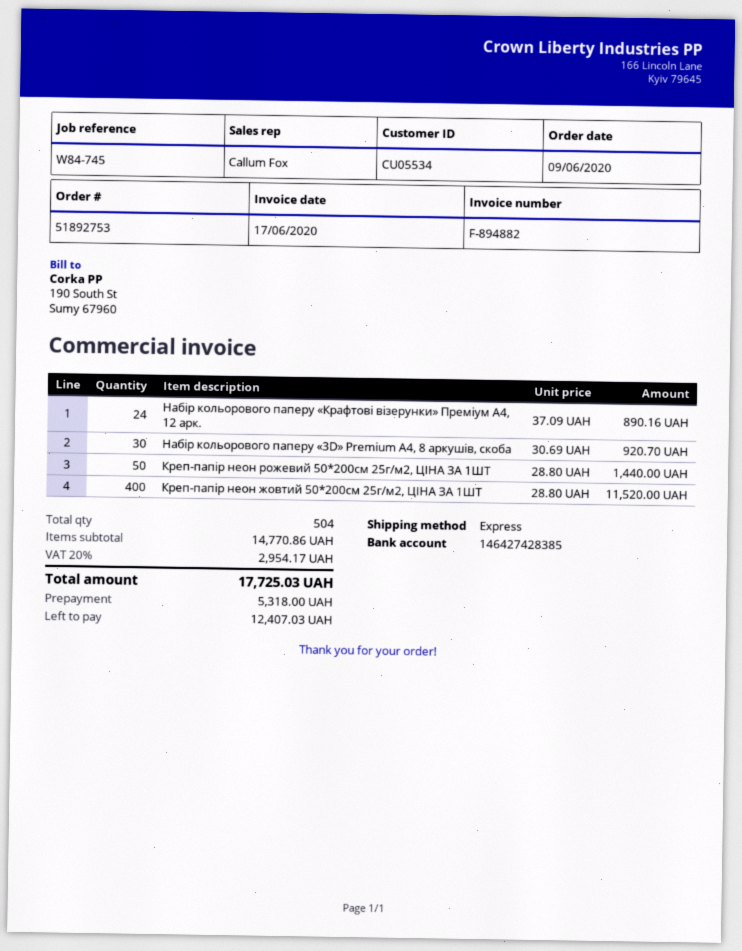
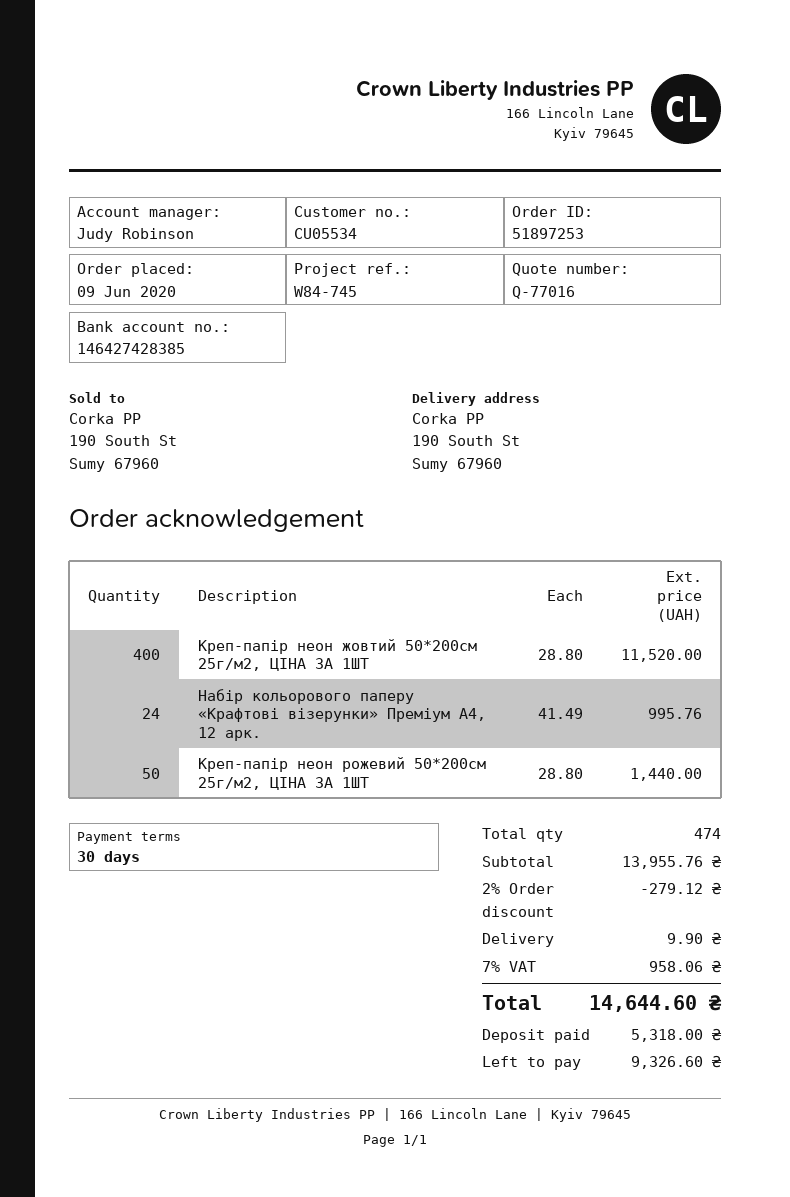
order number: 51892753 -> 51897253
sales rep: Callum Fox -> Judy Robinson
Набір кольорового паперу «Крафтові візерунки» Преміум А4, 12 арк.: 24 x 37.09 = 890.16 -> 24 x 41.49 = 995.76
Набір кольорового паперу «3D» Premium А4, 8 аркушів, скоба: 30 x 30.69 = 920.70 -> none
total quantity: 504 -> 474
subtotal: 14770.86 -> 13955.76
discount: none -> 2% = 279.12
shipping: none -> 9.90
tax: 20% = 2954.17 -> 7% = 958.06
total: 17725.03 -> 14644.60
balance: 12407.03 -> 9326.60

